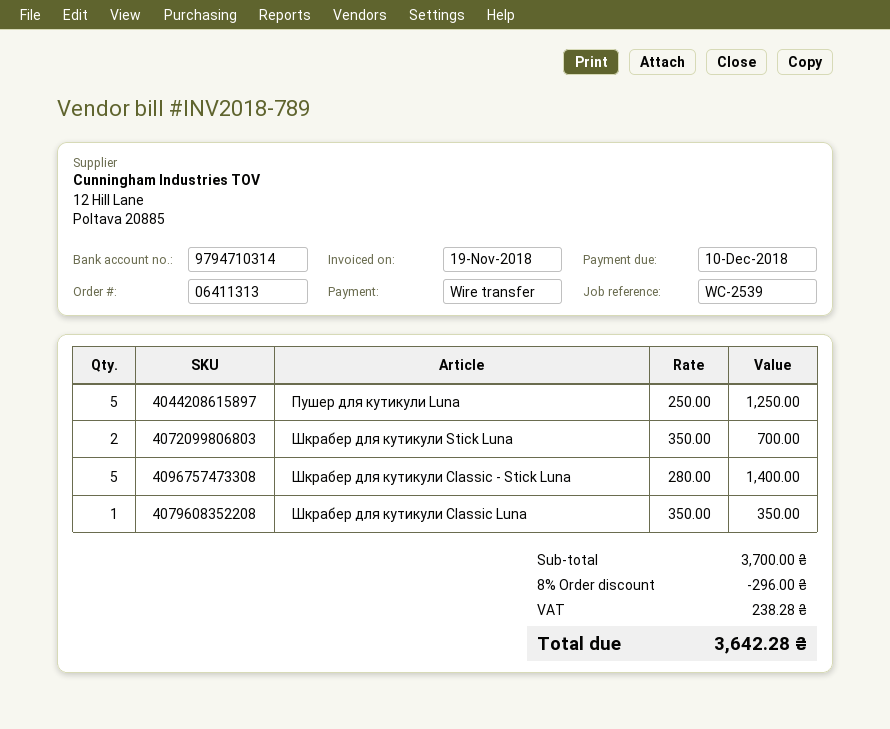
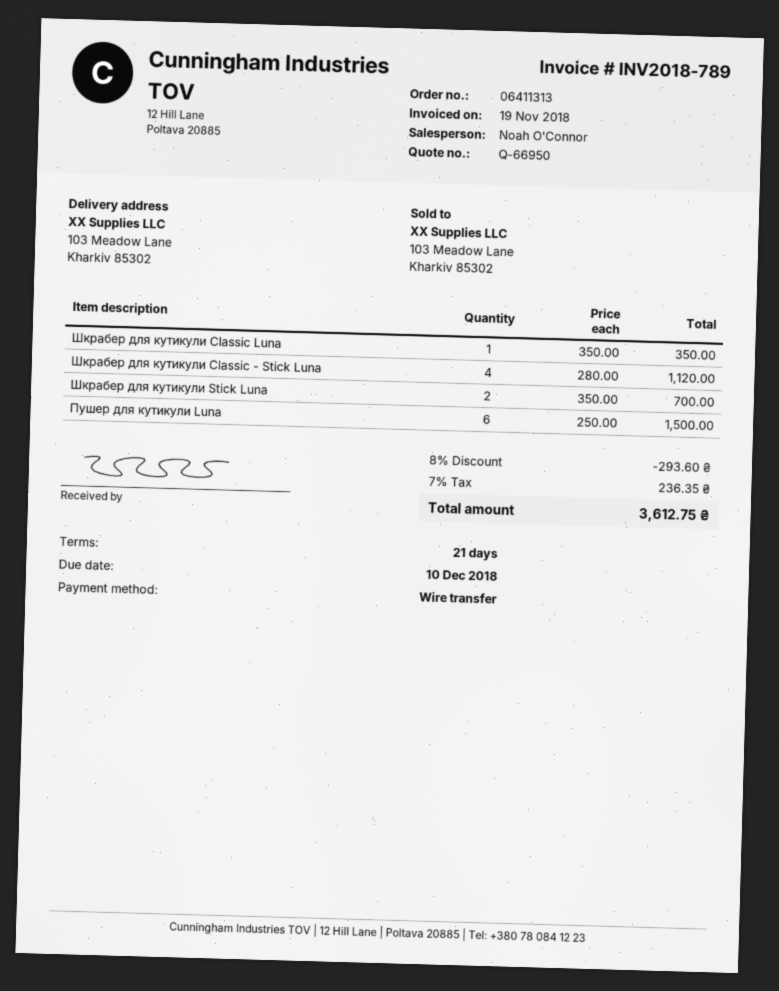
Пушер для кутикули Luna: 5 x 250.00 = 1250.00 -> 6 x 250.00 = 1500.00
Шкрабер для кутикули Classic - Stick Luna: 5 x 280.00 = 1400.00 -> 4 x 280.00 = 1120.00
discount: 8% = 296.00 -> 8% = 293.60
tax: 238.28 -> 236.35
total: 3642.28 -> 3612.75

